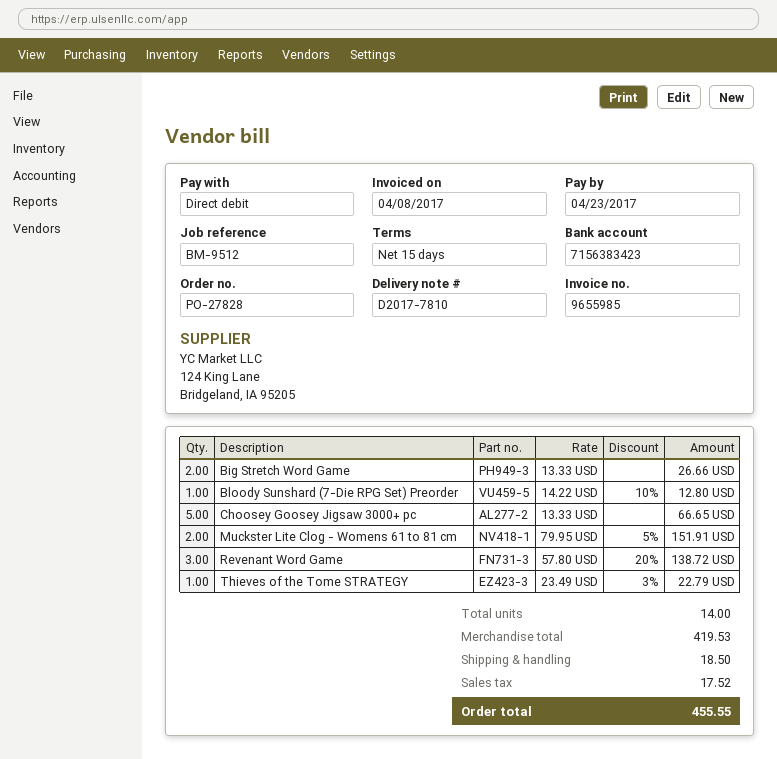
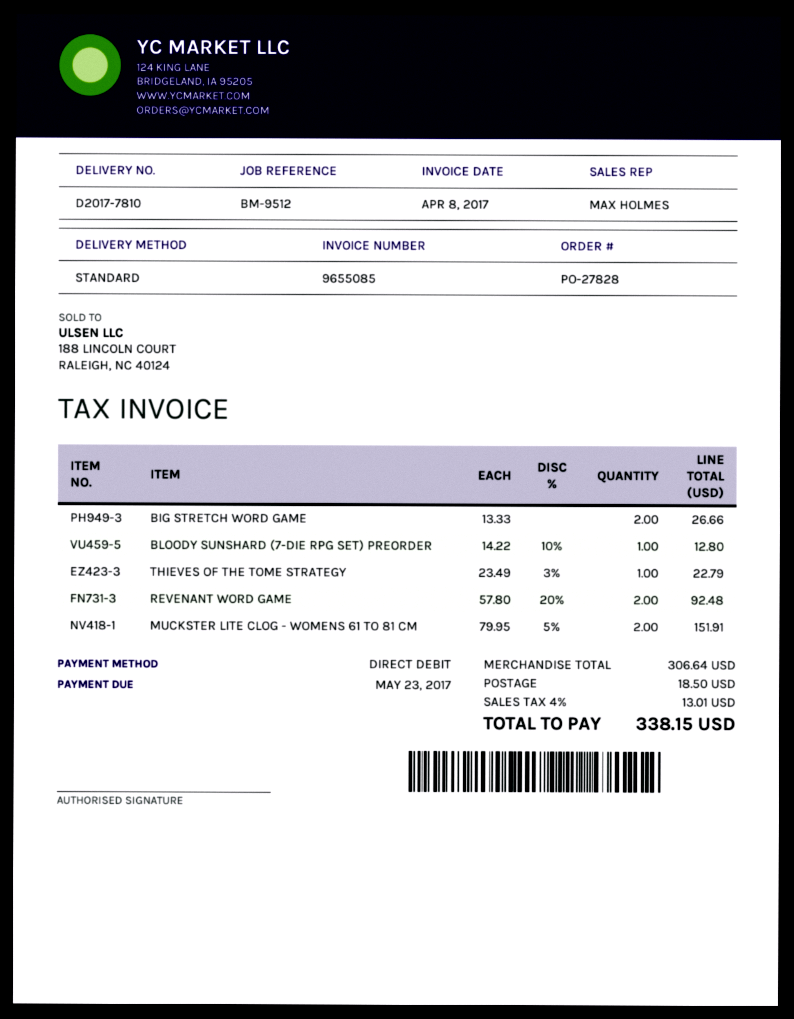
invoice number: 9655985 -> 9655085
due date: 2017-04-23 -> 2017-05-23
Choosey Goosey Jigsaw 3000+ pc: 5 x 13.33 = 66.65 -> none
Revenant Word Game: 3 x 57.80 - 20% = 138.72 -> 2 x 57.80 - 20% = 92.48
subtotal: 419.53 -> 306.64
tax: 17.52 -> 13.01
total: 455.55 -> 338.15

